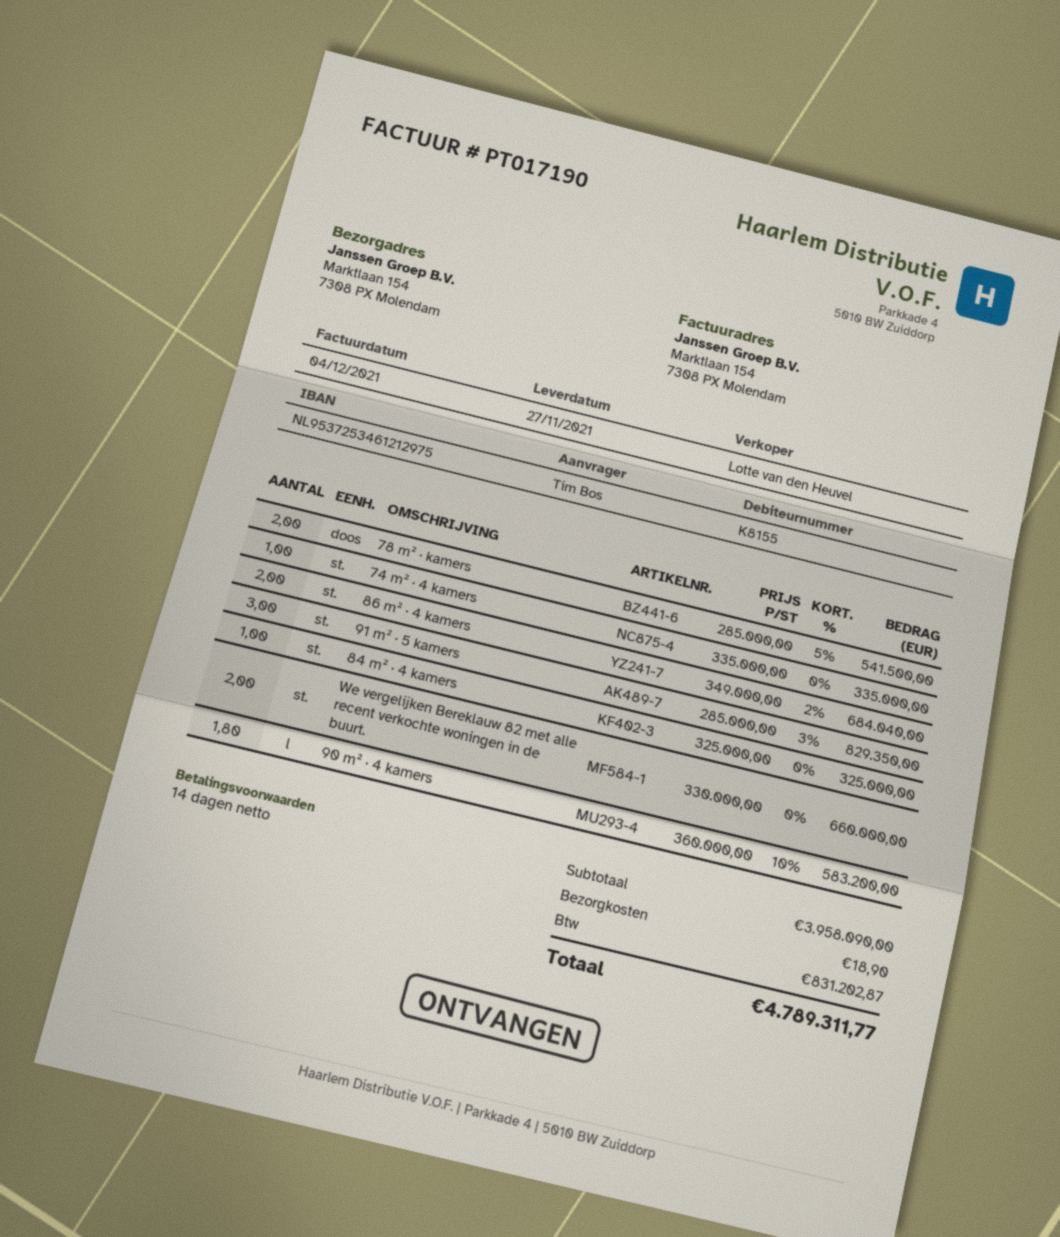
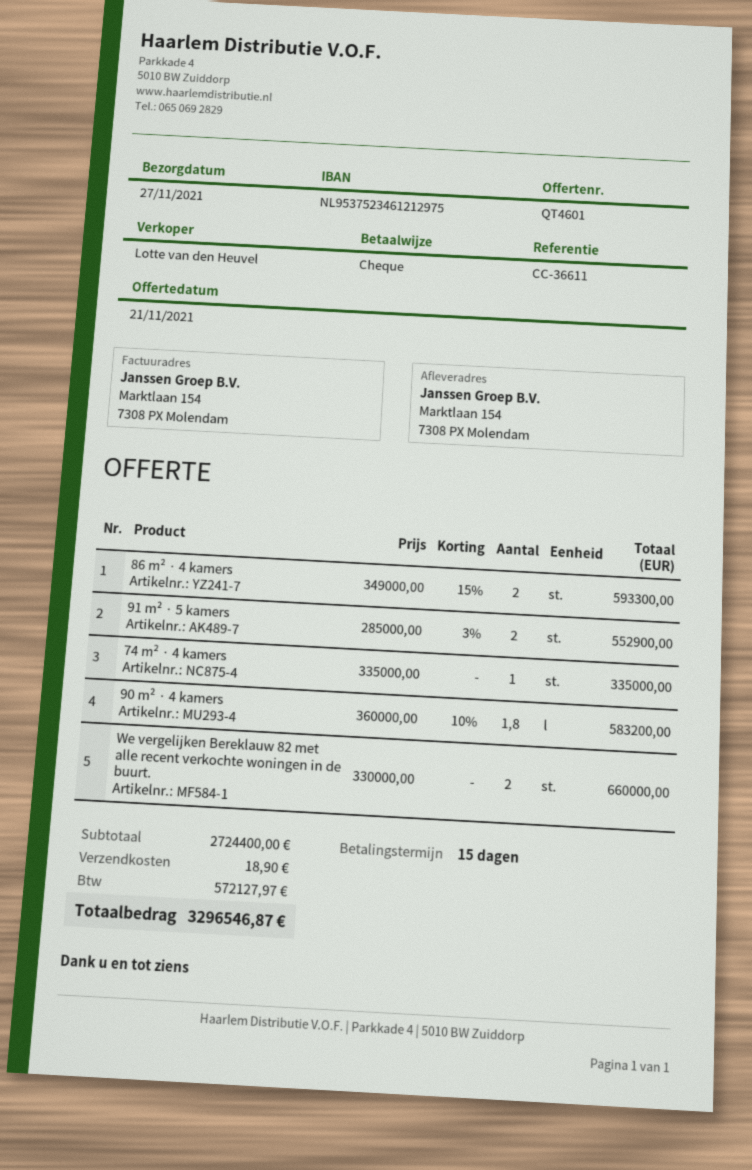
payment terms: 14 days -> 15 days
bank account: NL9537253461212975 -> NL9537523461212975
78 m² · kamers: 2 x 285000.00 - 5% = 541500.00 -> none
86 m² · 4 kamers: 2 x 349000.00 - 2% = 684040.00 -> 2 x 349000.00 - 15% = 593300.00
91 m² · 5 kamers: 3 x 285000.00 - 3% = 829350.00 -> 2 x 285000.00 - 3% = 552900.00
84 m² · 4 kamers: 1 x 325000.00 = 325000.00 -> none
subtotal: 3958090.00 -> 2724400.00
tax: 831202.87 -> 572127.97
total: 4789311.77 -> 3296546.87

